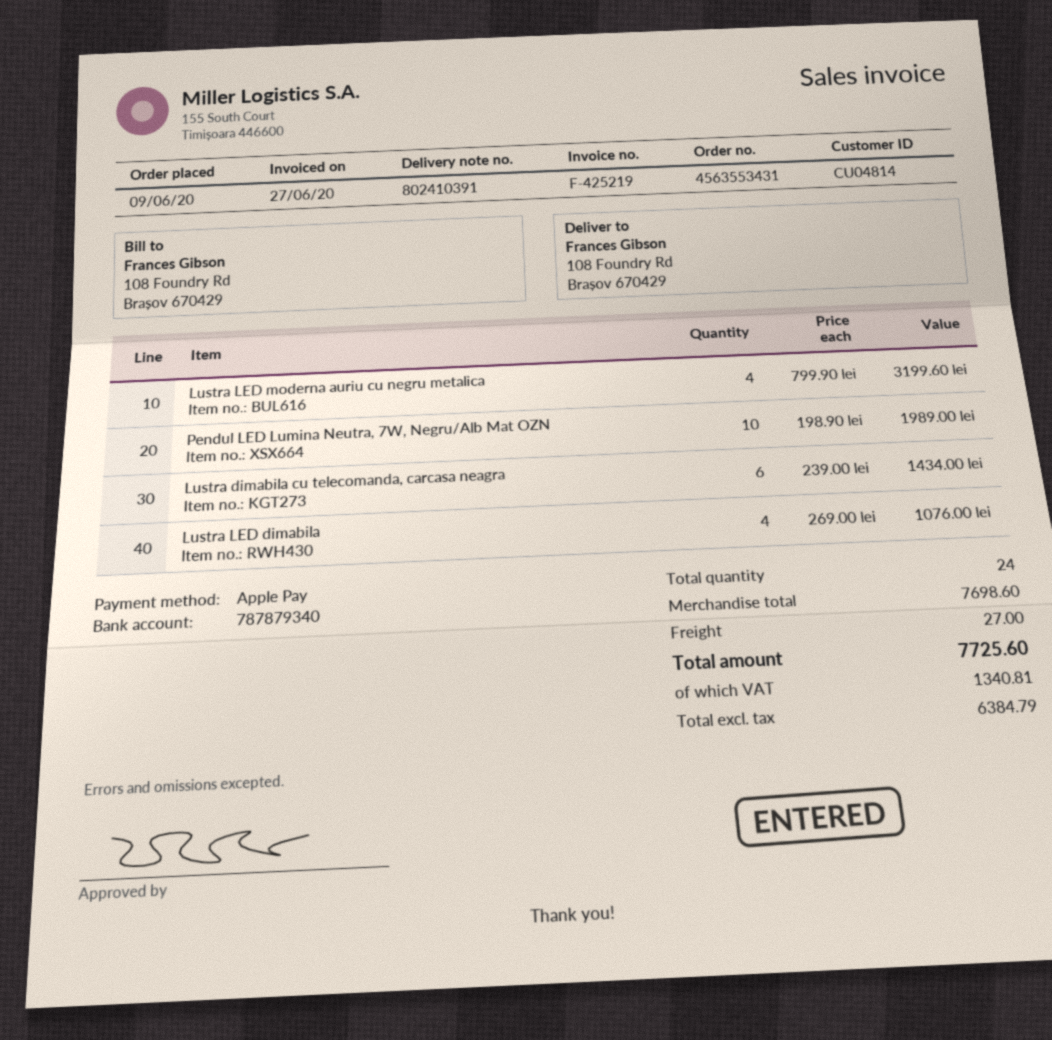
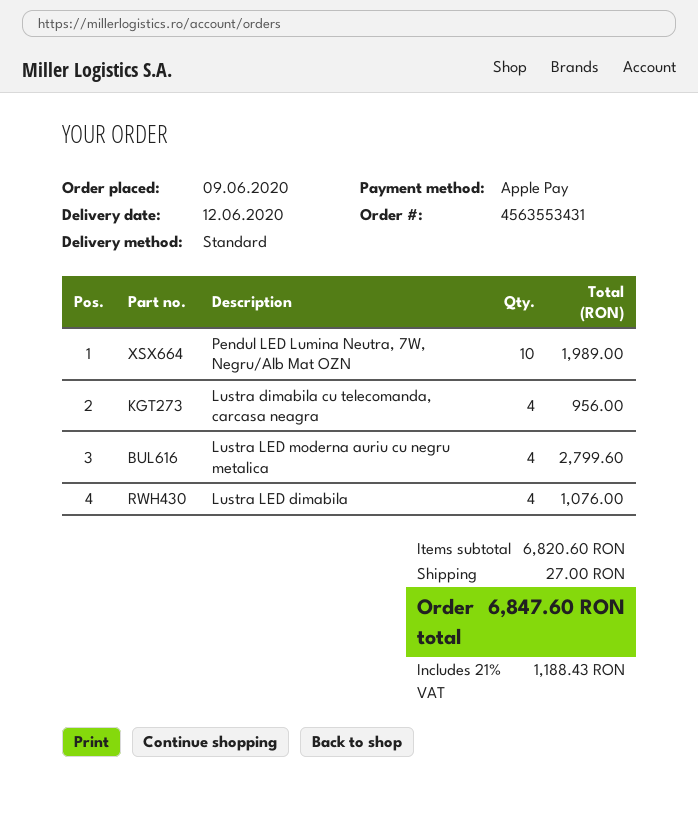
Lustra LED moderna auriu cu negru metalica: 4 for 3199.60 -> 4 for 2799.60
Lustra dimabila cu telecomanda, carcasa neagra: 6 for 1434.00 -> 4 for 956.00
subtotal: 7698.60 -> 6820.60
tax: 1340.81 -> 1188.43
total: 7725.60 -> 6847.60

